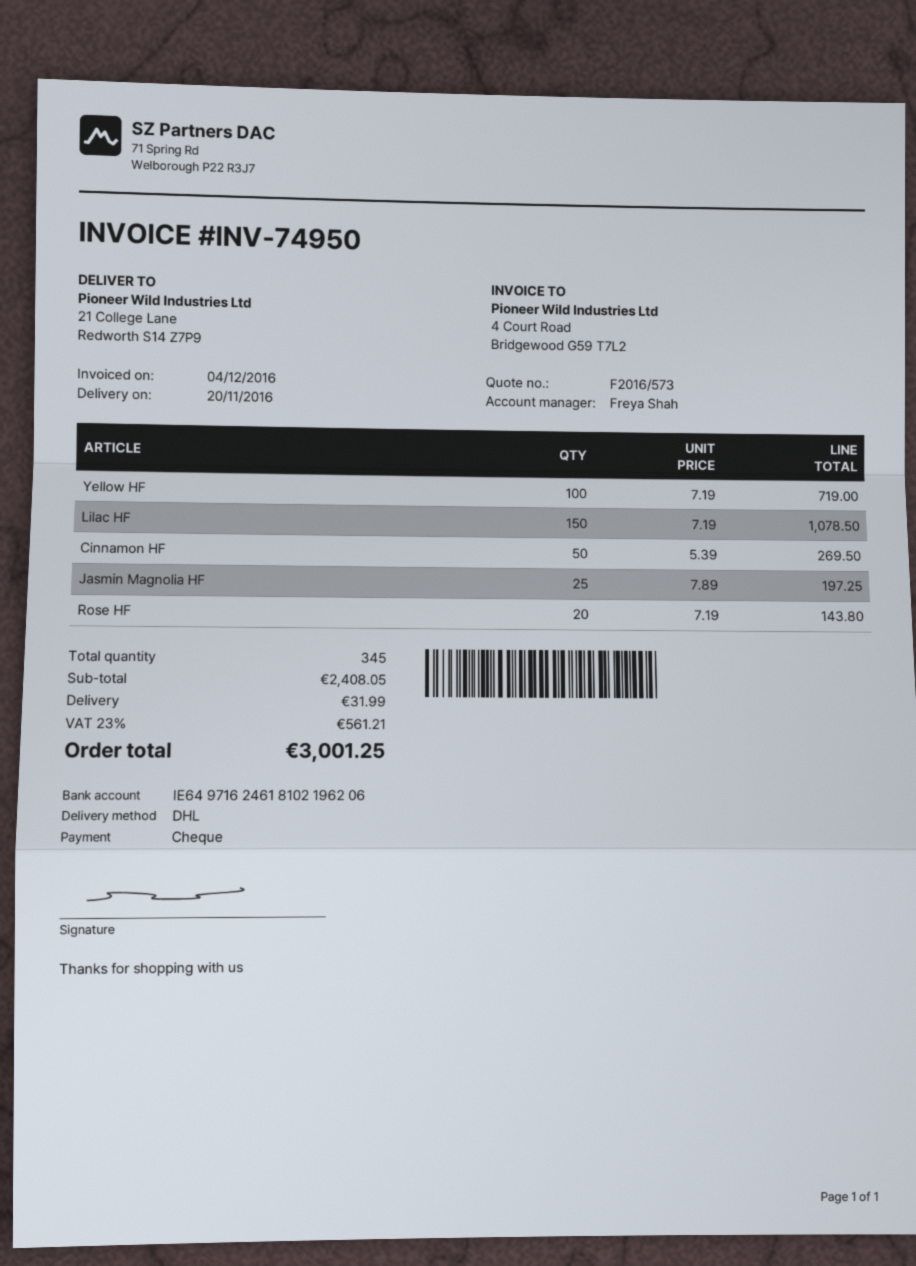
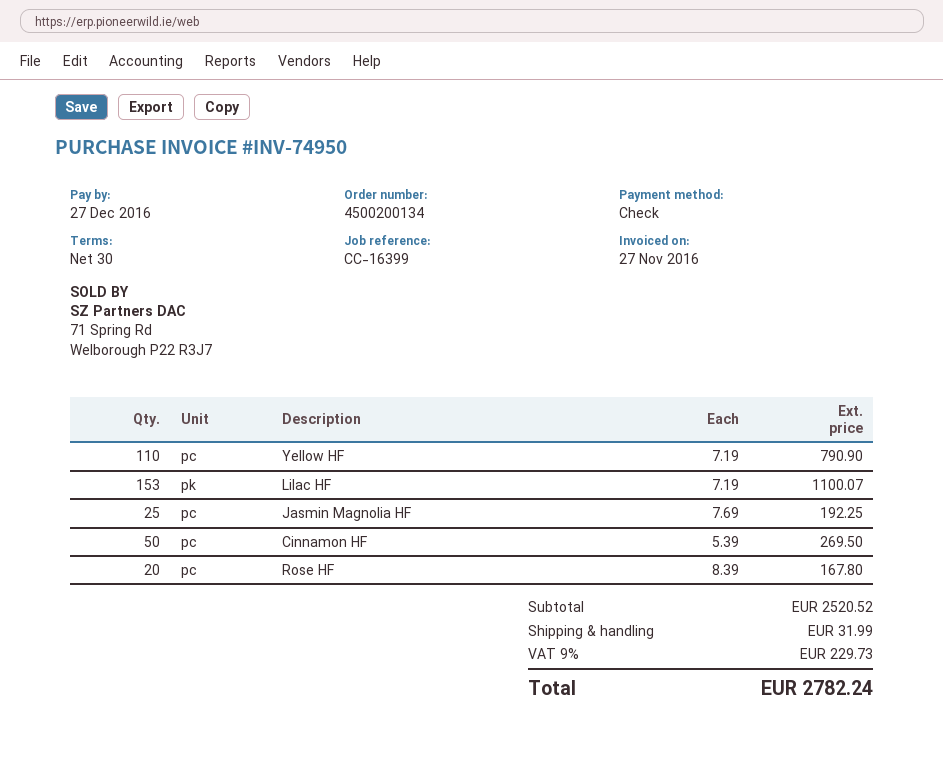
invoice date: 2016-12-04 -> 2016-11-27
Yellow HF: 100 x 7.19 = 719.00 -> 110 x 7.19 = 790.90
Lilac HF: 150 x 7.19 = 1078.50 -> 153 x 7.19 = 1100.07
Jasmin Magnolia HF: 25 x 7.89 = 197.25 -> 25 x 7.69 = 192.25
Rose HF: 20 x 7.19 = 143.80 -> 20 x 8.39 = 167.80
subtotal: 2408.05 -> 2520.52
tax: 23% = 561.21 -> 9% = 229.73
total: 3001.25 -> 2782.24

